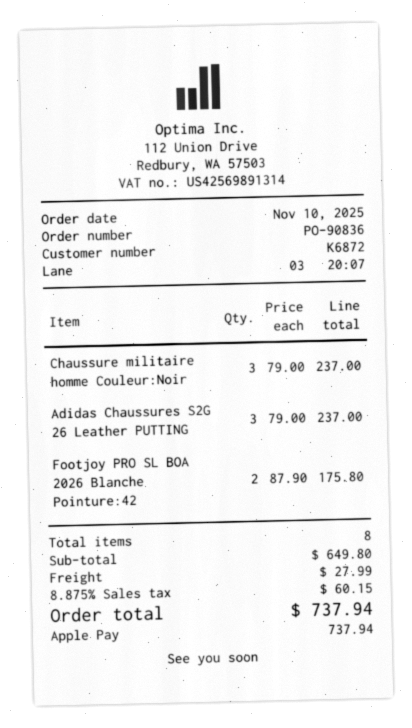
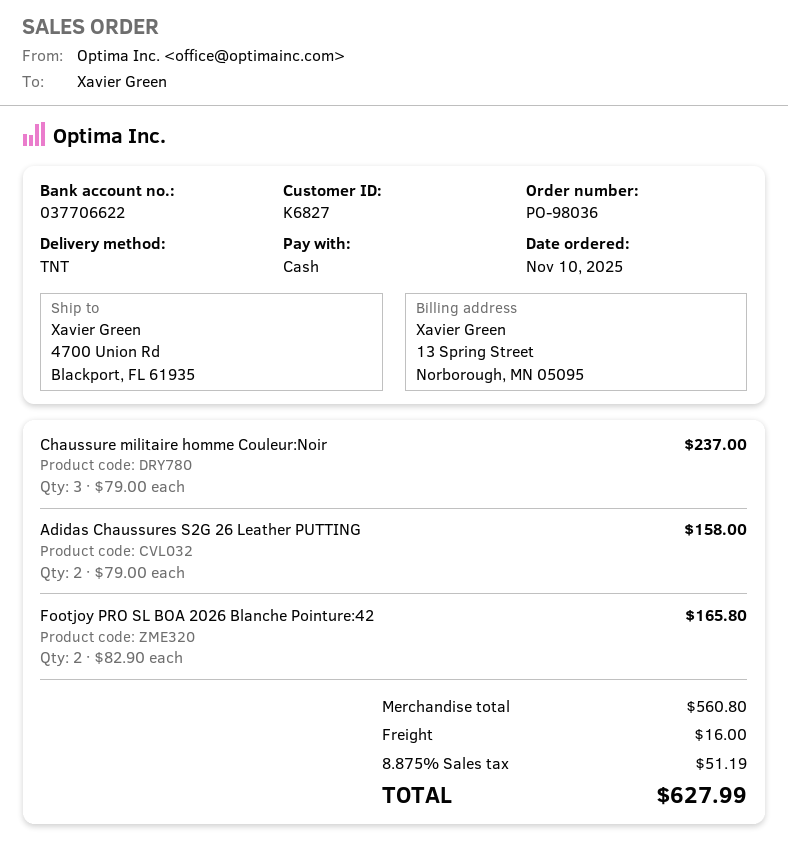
order number: PO-90836 -> PO-98036
customer number: K6872 -> K6827
payment method: Apple Pay -> cash
Adidas Chaussures S2G 26 Leather PUTTING: 3 x 79.00 = 237.00 -> 2 x 79.00 = 158.00
Footjoy PRO SL BOA 2026 Blanche Pointure:42: 2 x 87.90 = 175.80 -> 2 x 82.90 = 165.80
subtotal: 649.80 -> 560.80
shipping: 27.99 -> 16.00
tax: 8.875% = 60.15 -> 8.875% = 51.19
total: 737.94 -> 627.99

